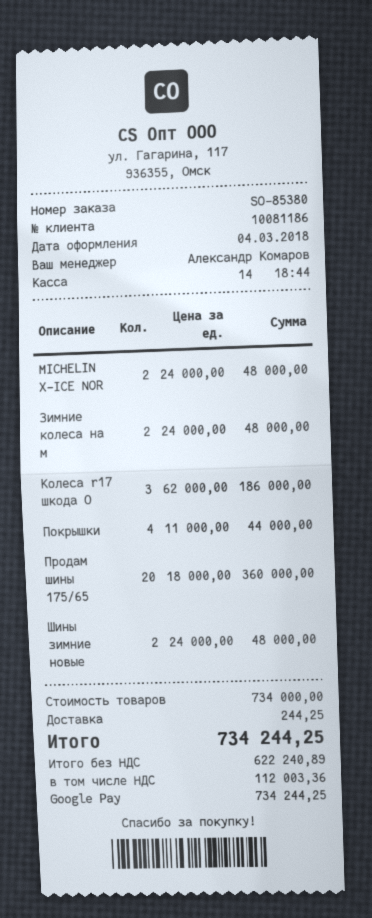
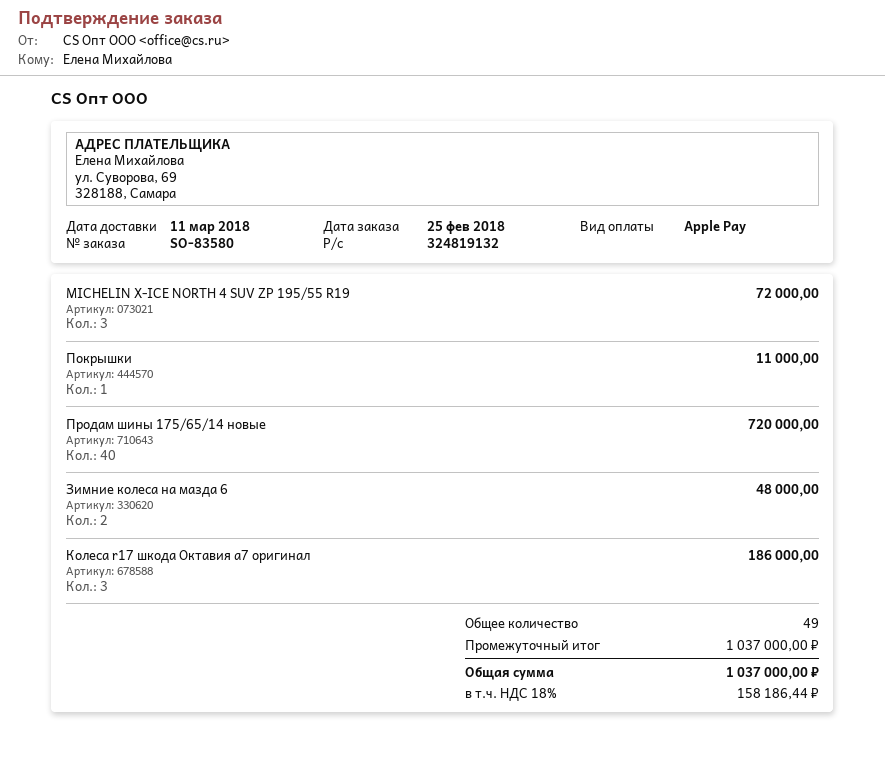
order number: SO-85380 -> SO-83580
order date: 2018-03-04 -> 2018-02-25
payment method: Google Pay -> Apple Pay
MICHELIN X-ICE NOR: 2 for 48000.00 -> 3 for 72000.00
Покрышки: 4 for 44000.00 -> 1 for 11000.00
Продам шины 175/65: 20 for 360000.00 -> 40 for 720000.00
Шины зимние новые: 2 for 48000.00 -> none
subtotal: 734000.00 -> 1037000.00
shipping: 244.25 -> none
tax: 112003.36 -> 158186.44
total: 734244.25 -> 1037000.00

